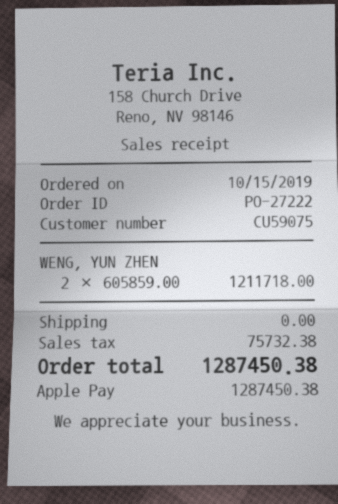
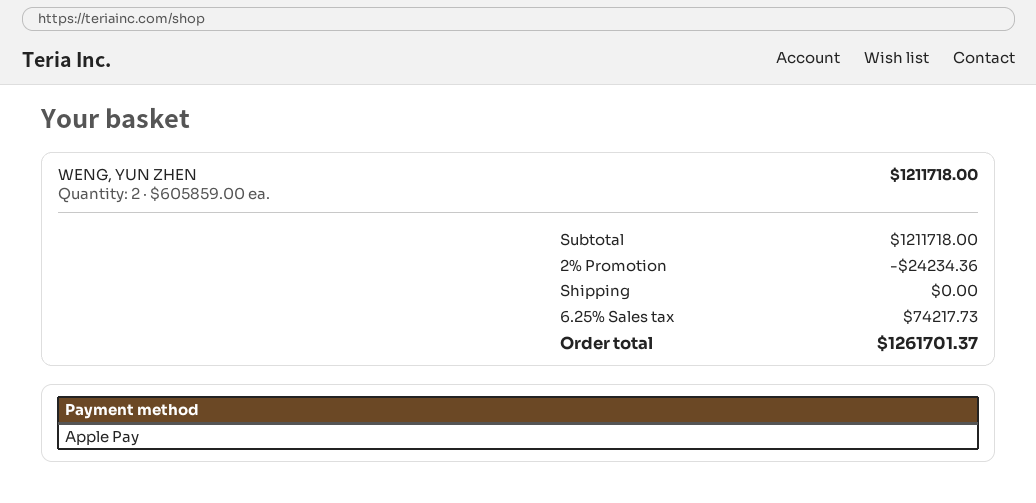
discount: none -> 2% = 24234.36
tax: 75732.38 -> 74217.73
total: 1287450.38 -> 1261701.37

